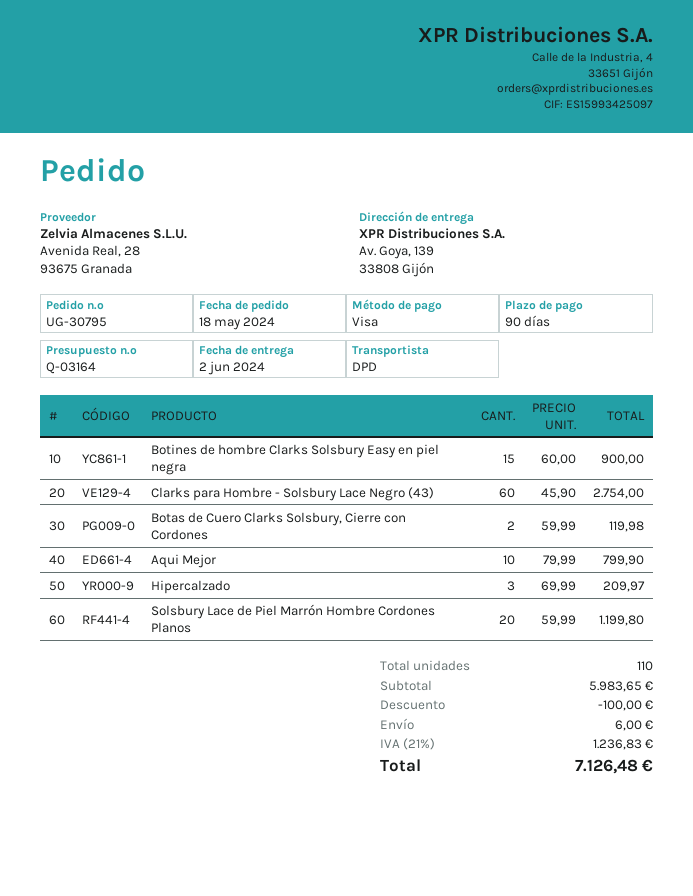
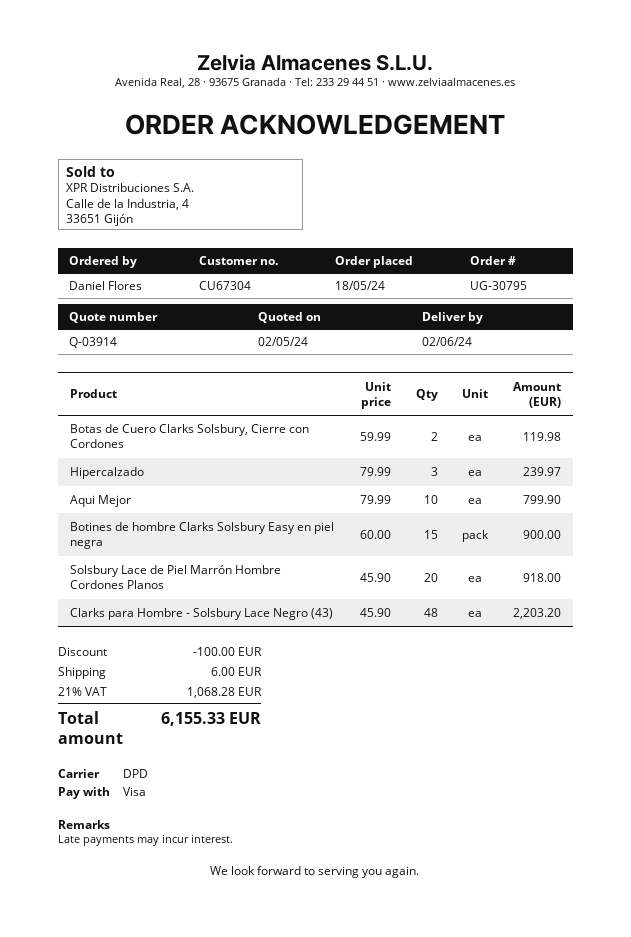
quote number: Q-03164 -> Q-03914
Clarks para Hombre - Solsbury Lace Negro (43): 60 x 45.90 = 2754.00 -> 48 x 45.90 = 2203.20
Hipercalzado: 3 x 69.99 = 209.97 -> 3 x 79.99 = 239.97
Solsbury Lace de Piel Marrón Hombre Cordones Planos: 20 x 59.99 = 1199.80 -> 20 x 45.90 = 918.00
tax: 21% = 1236.83 -> 21% = 1068.28
total: 7126.48 -> 6155.33

